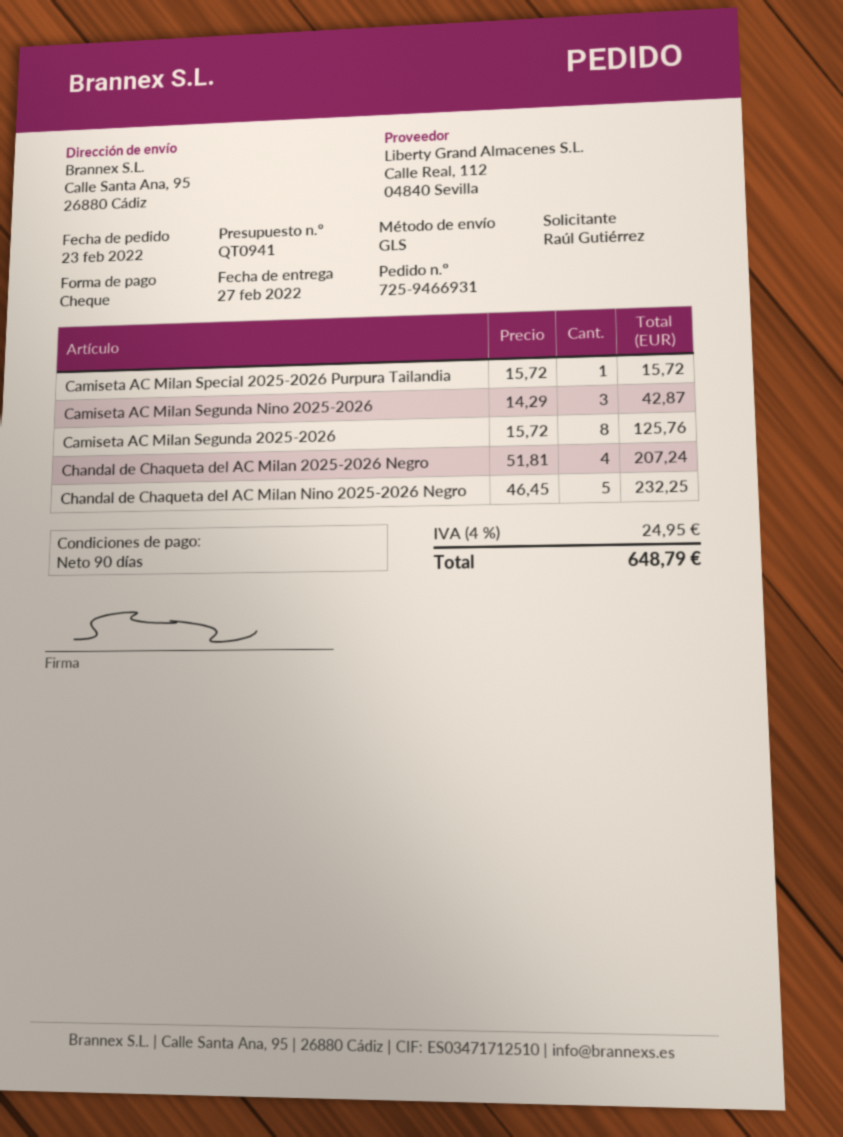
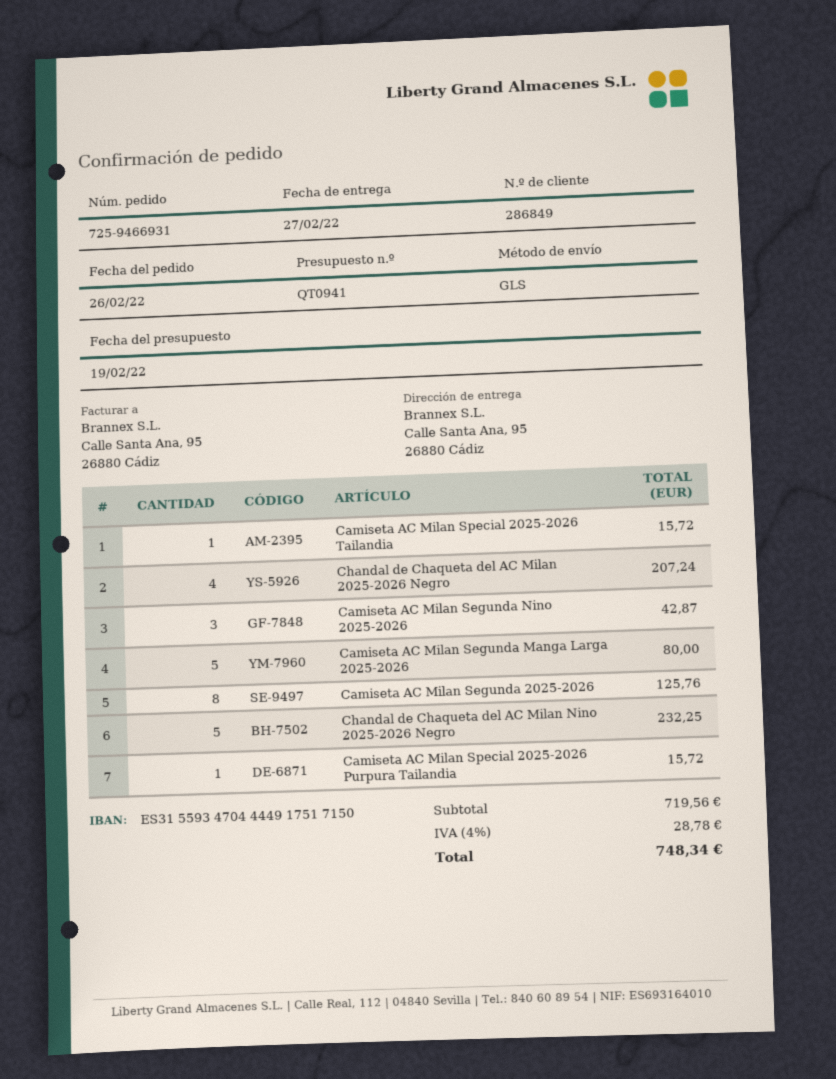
order date: 2022-02-23 -> 2022-02-26
Camiseta AC Milan Special 2025-2026 Tailandia: none -> 1 for 15.72
Camiseta AC Milan Segunda Manga Larga 2025-2026: none -> 5 for 80.00
tax: 4% = 24.95 -> 4% = 28.78
total: 648.79 -> 748.34

